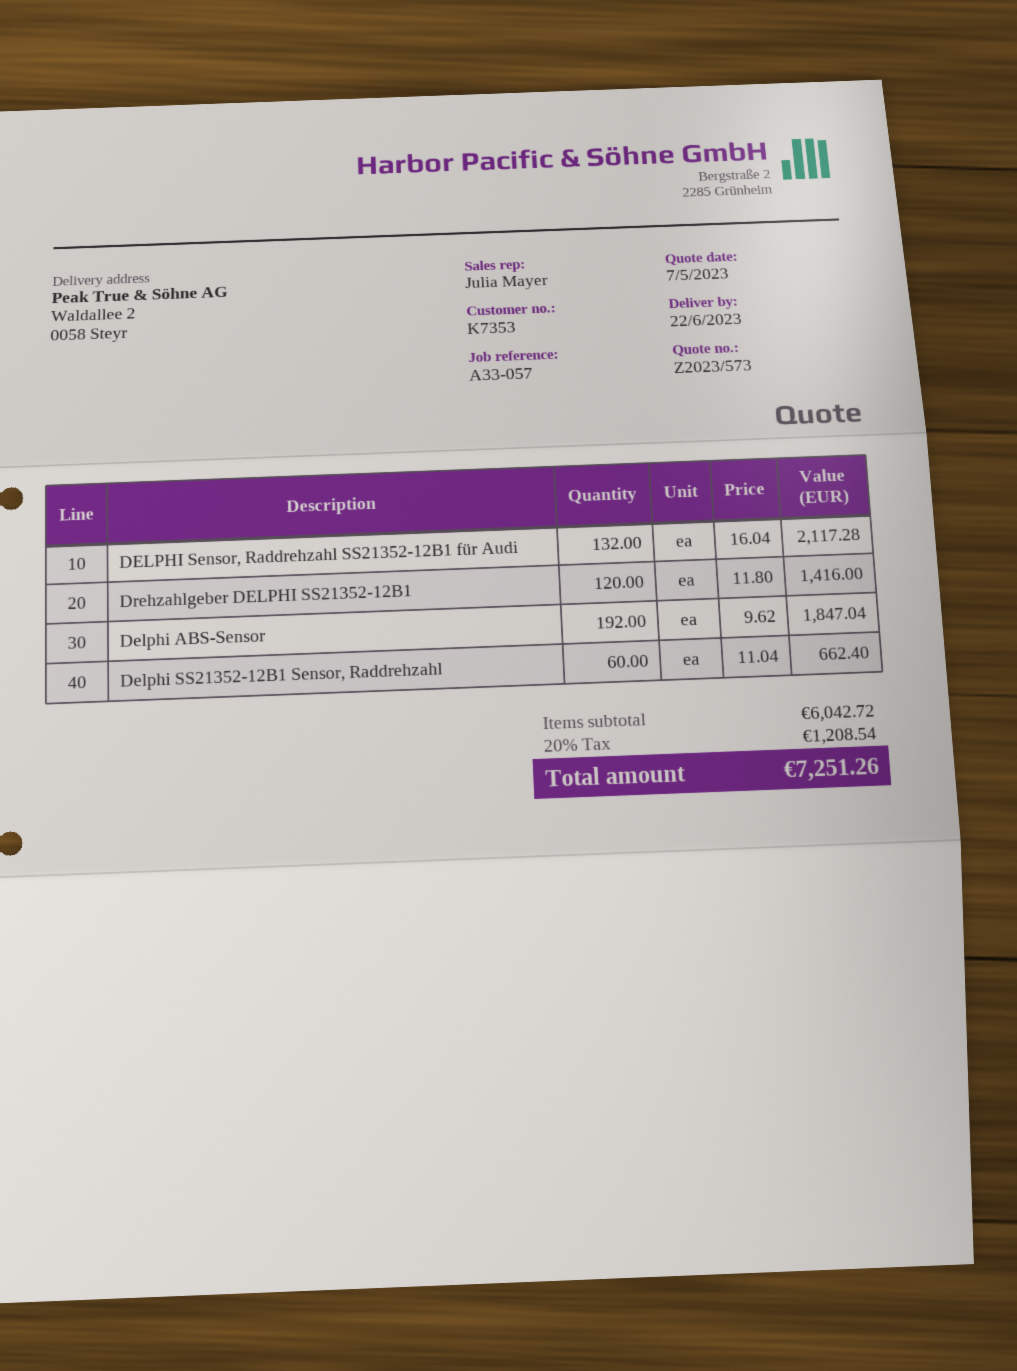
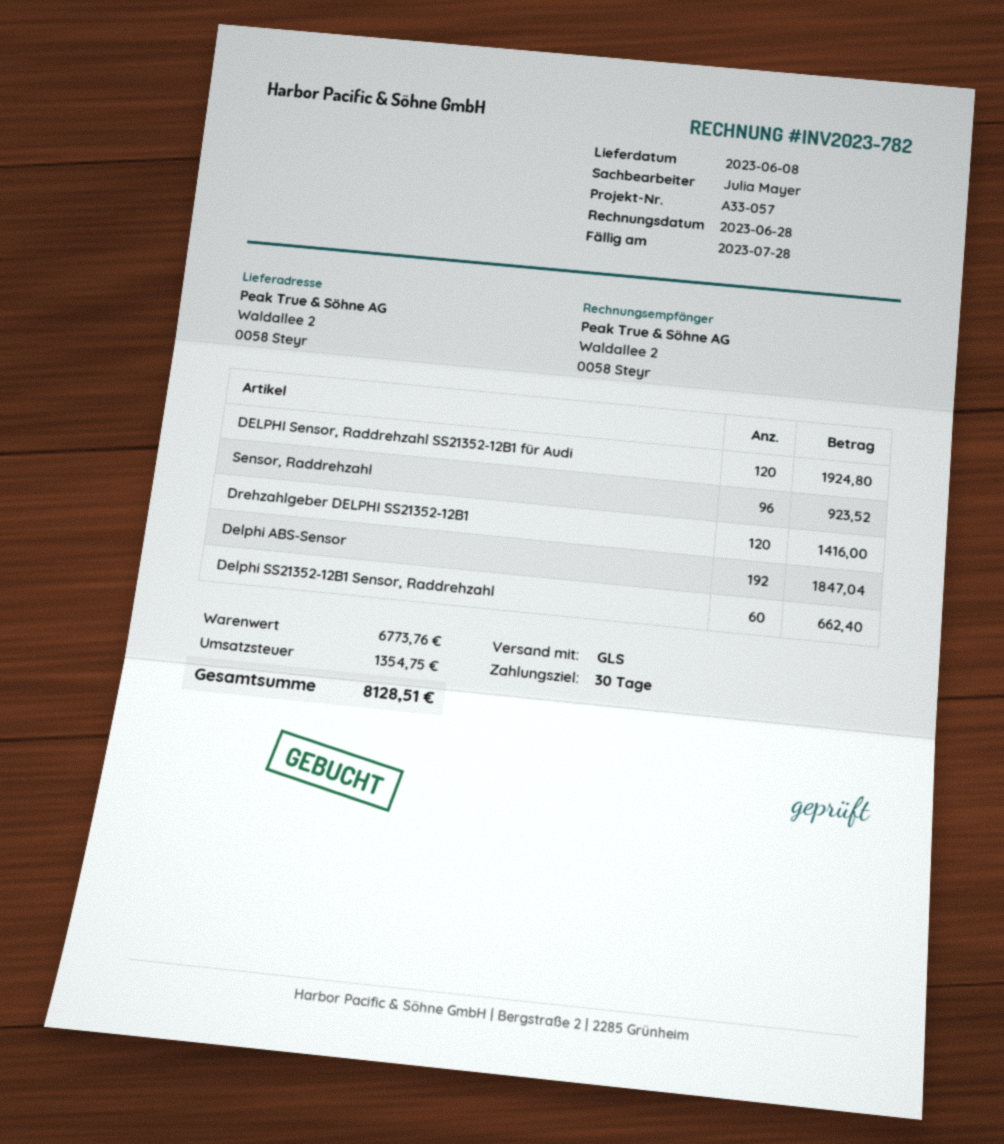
delivery date: 2023-06-22 -> 2023-06-08
DELPHI Sensor, Raddrehzahl SS21352-12B1 für Audi: 132 for 2117.28 -> 120 for 1924.80
Sensor, Raddrehzahl: none -> 96 for 923.52
subtotal: 6042.72 -> 6773.76
tax: 1208.54 -> 1354.75
total: 7251.26 -> 8128.51

